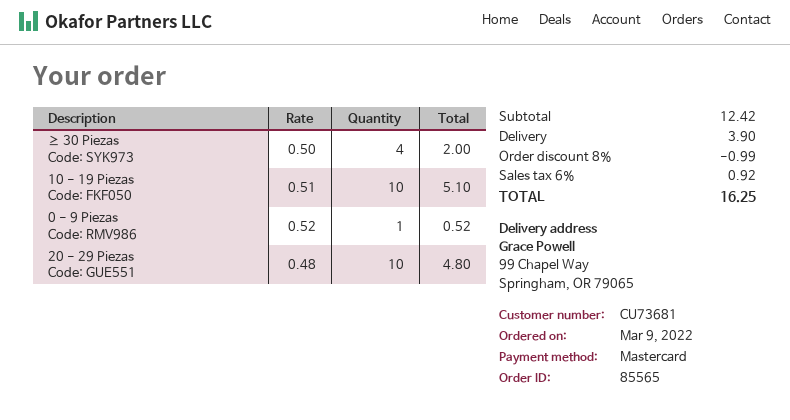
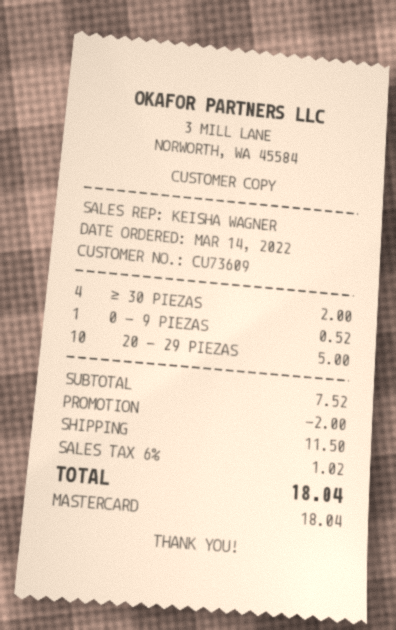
order date: 2022-03-09 -> 2022-03-14
customer number: CU73681 -> CU73609
10 - 19 Piezas: 10 for 5.10 -> none
20 - 29 Piezas: 10 for 4.80 -> 10 for 5.00
subtotal: 12.42 -> 7.52
discount: 0.99 -> 2.00
shipping: 3.90 -> 11.50
tax: 6% = 0.92 -> 6% = 1.02
total: 16.25 -> 18.04

